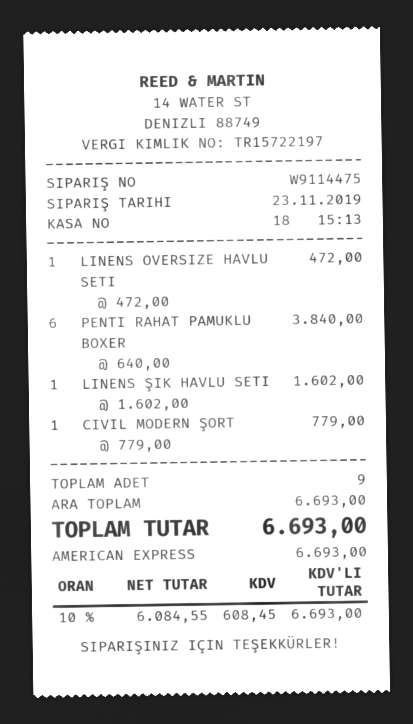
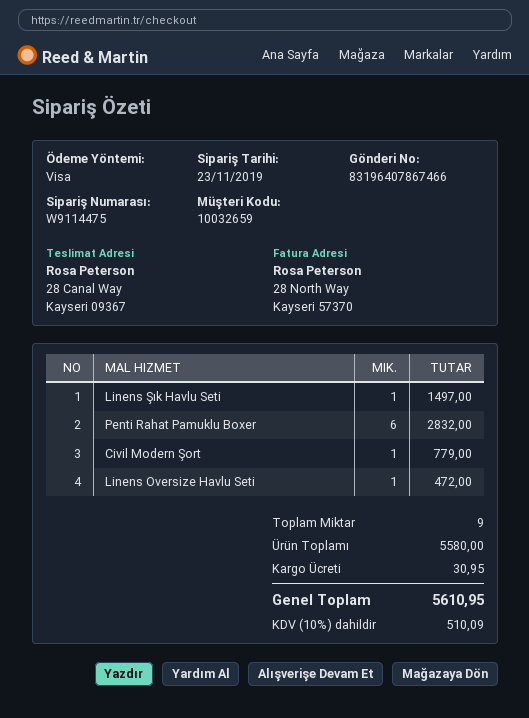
payment method: American Express -> Visa
PENTI RAHAT PAMUKLU BOXER: 6 for 3840.00 -> 6 for 2832.00
LINENS ŞIK HAVLU SETI: 1 for 1602.00 -> 1 for 1497.00
subtotal: 6693.00 -> 5580.00
shipping: none -> 30.95
tax: 10% = 608.45 -> 10% = 510.09
total: 6693.00 -> 5610.95

